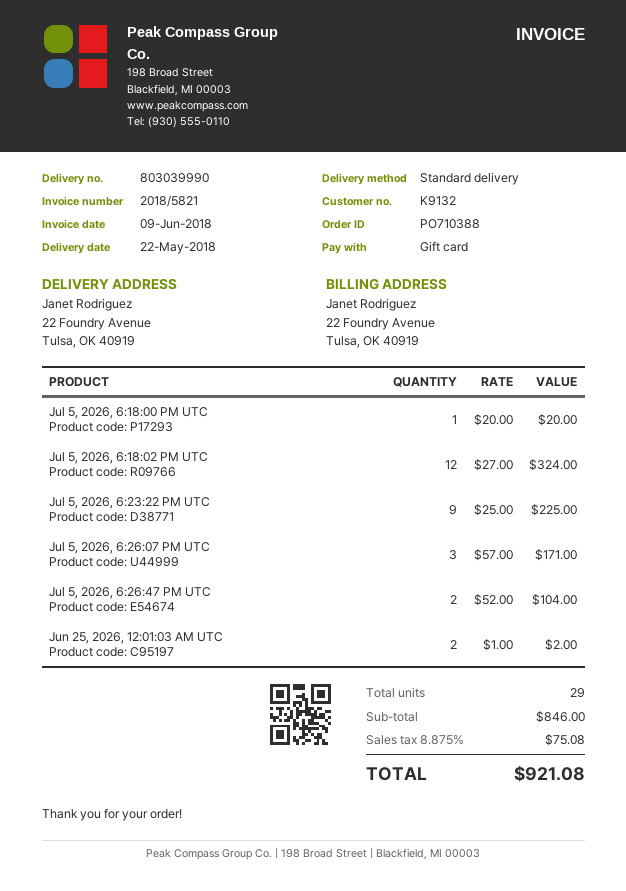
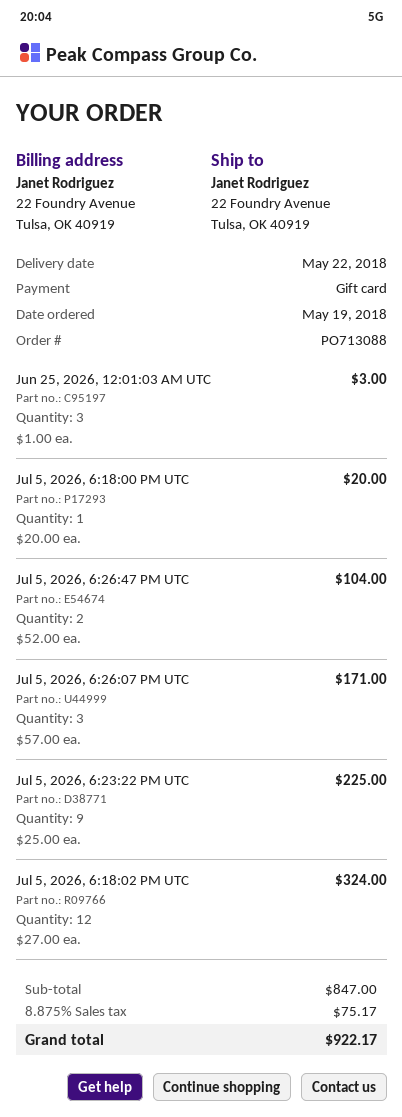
order number: PO710388 -> PO713088
Jun 25, 2026, 12:01:03 AM UTC: 2 x 1.00 = 2.00 -> 3 x 1.00 = 3.00
subtotal: 846.00 -> 847.00
tax: 8.875% = 75.08 -> 8.875% = 75.17
total: 921.08 -> 922.17

